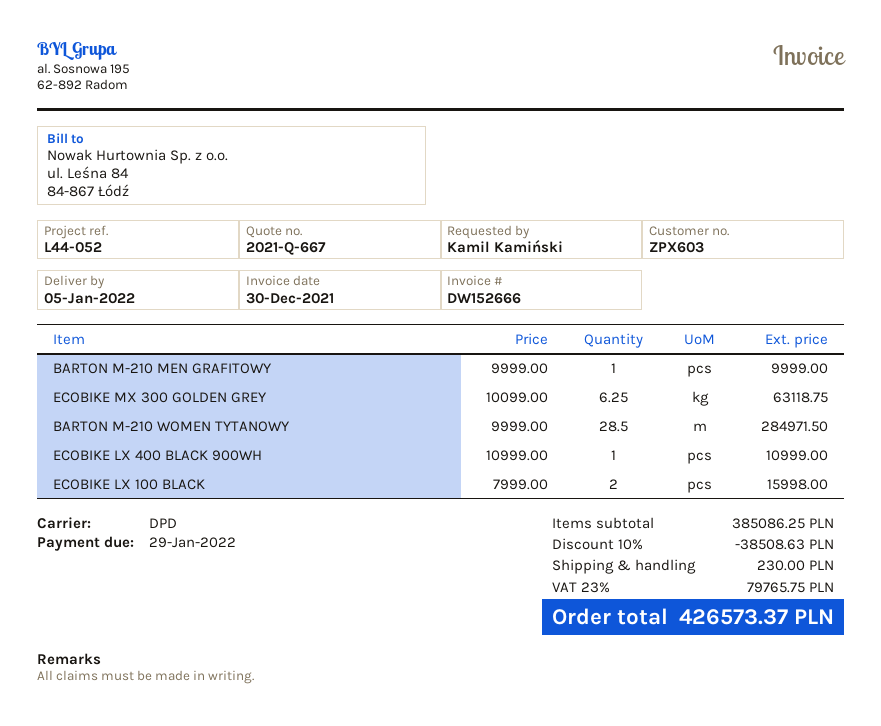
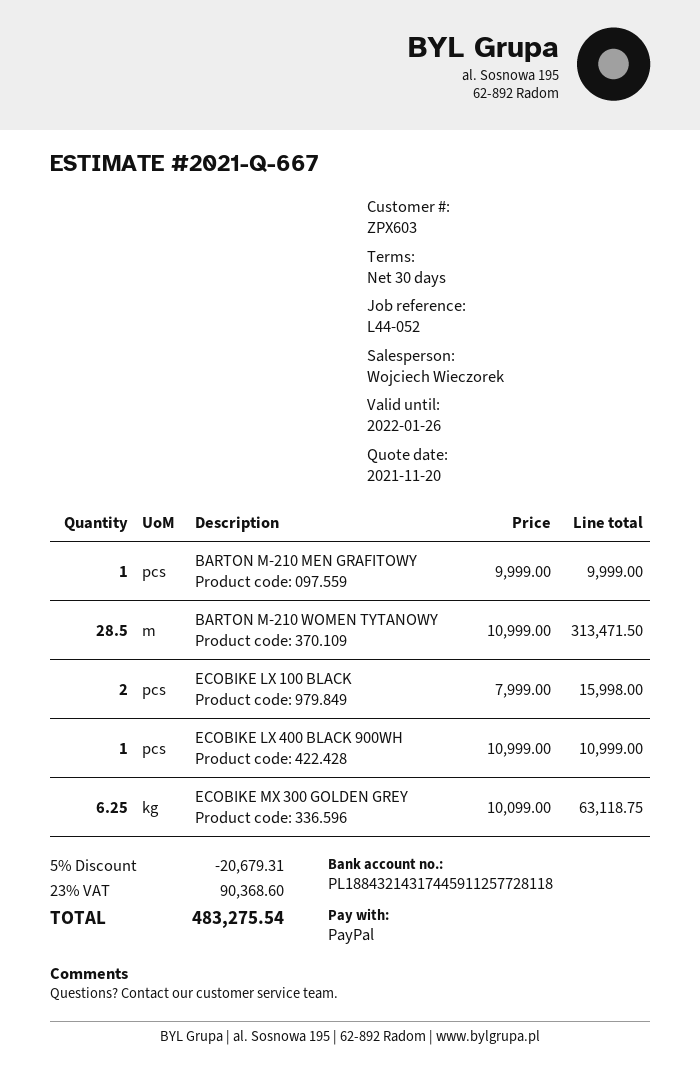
BARTON M-210 WOMEN TYTANOWY: 28.5 x 9999.00 = 284971.50 -> 28.5 x 10999.00 = 313471.50
discount: 10% = 38508.63 -> 5% = 20679.31
shipping: 230.00 -> none
tax: 23% = 79765.75 -> 23% = 90368.60
total: 426573.37 -> 483275.54

